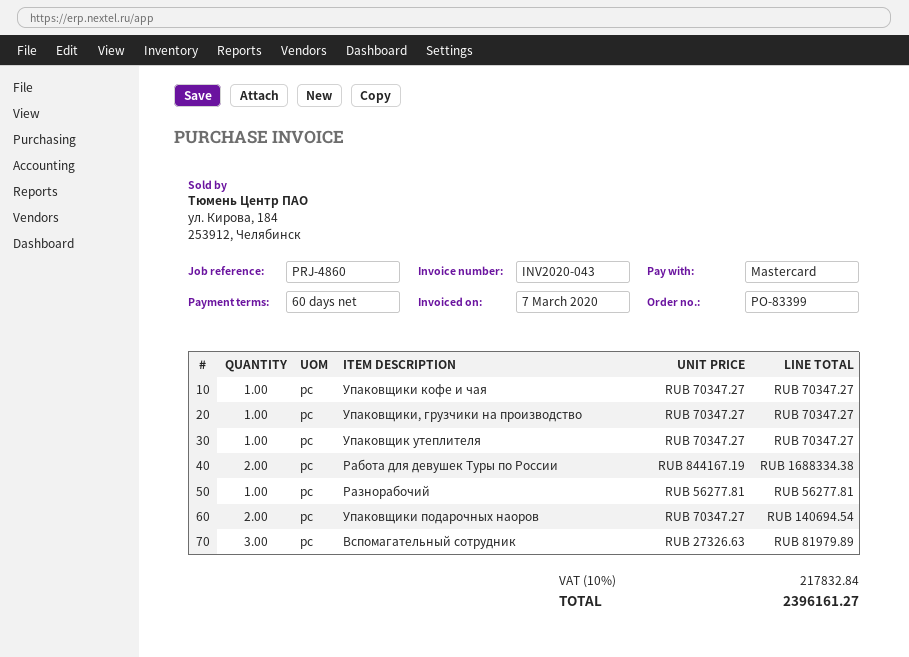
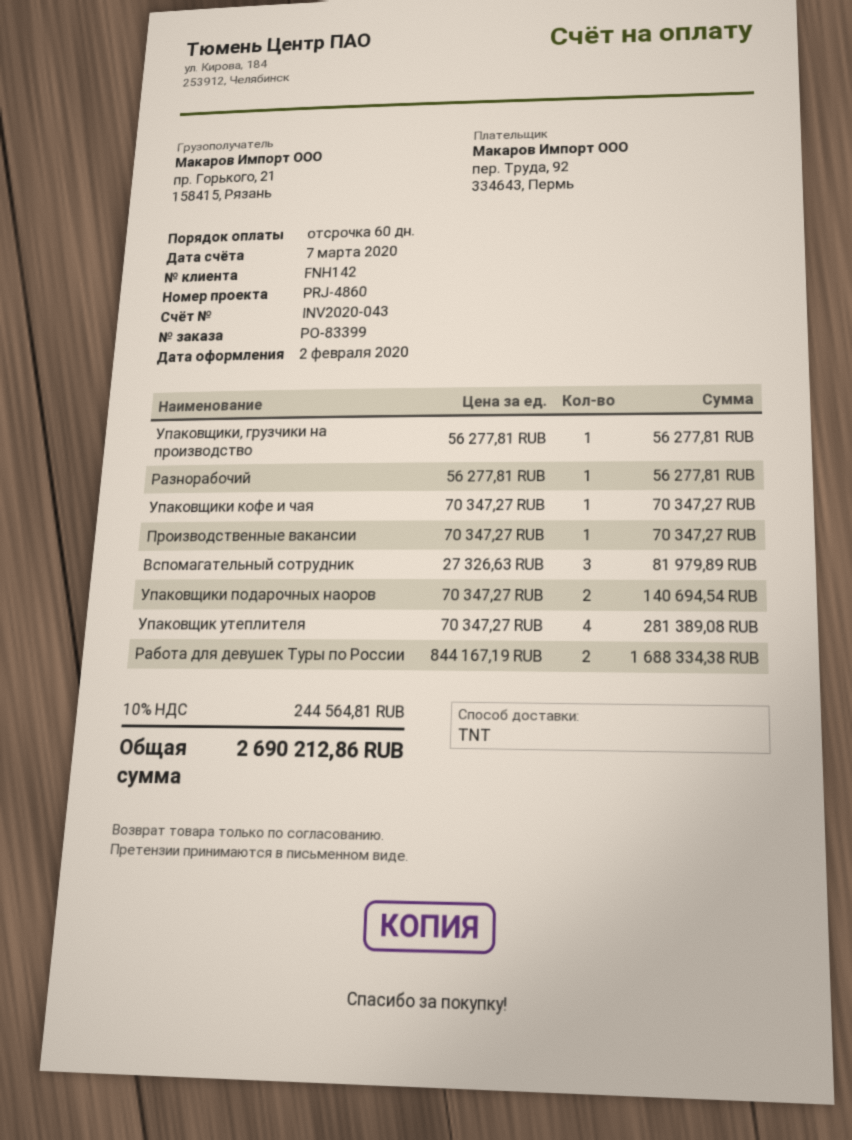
Упаковщики, грузчики на производство: 1 x 70347.27 = 70347.27 -> 1 x 56277.81 = 56277.81
Упаковщик утеплителя: 1 x 70347.27 = 70347.27 -> 4 x 70347.27 = 281389.08
Производственные вакансии: none -> 1 x 70347.27 = 70347.27
tax: 10% = 217832.84 -> 10% = 244564.81
total: 2396161.27 -> 2690212.86

